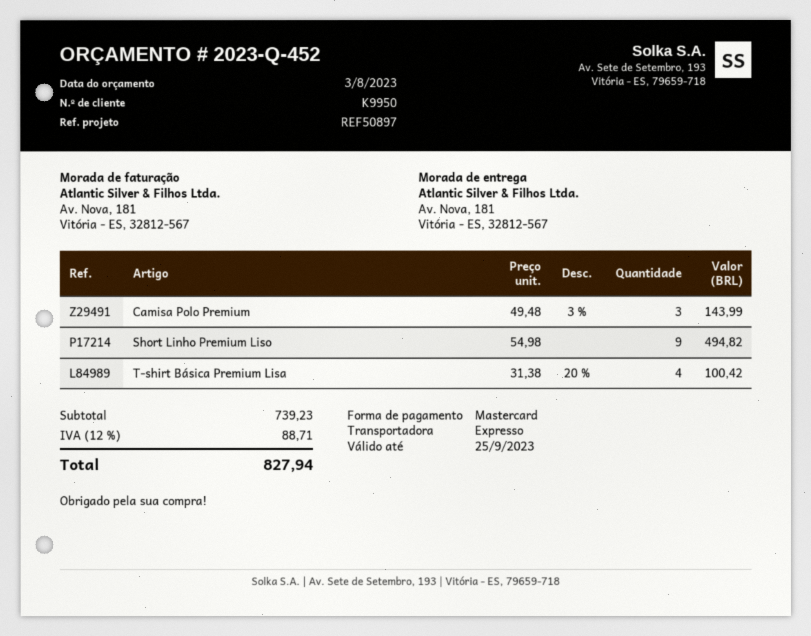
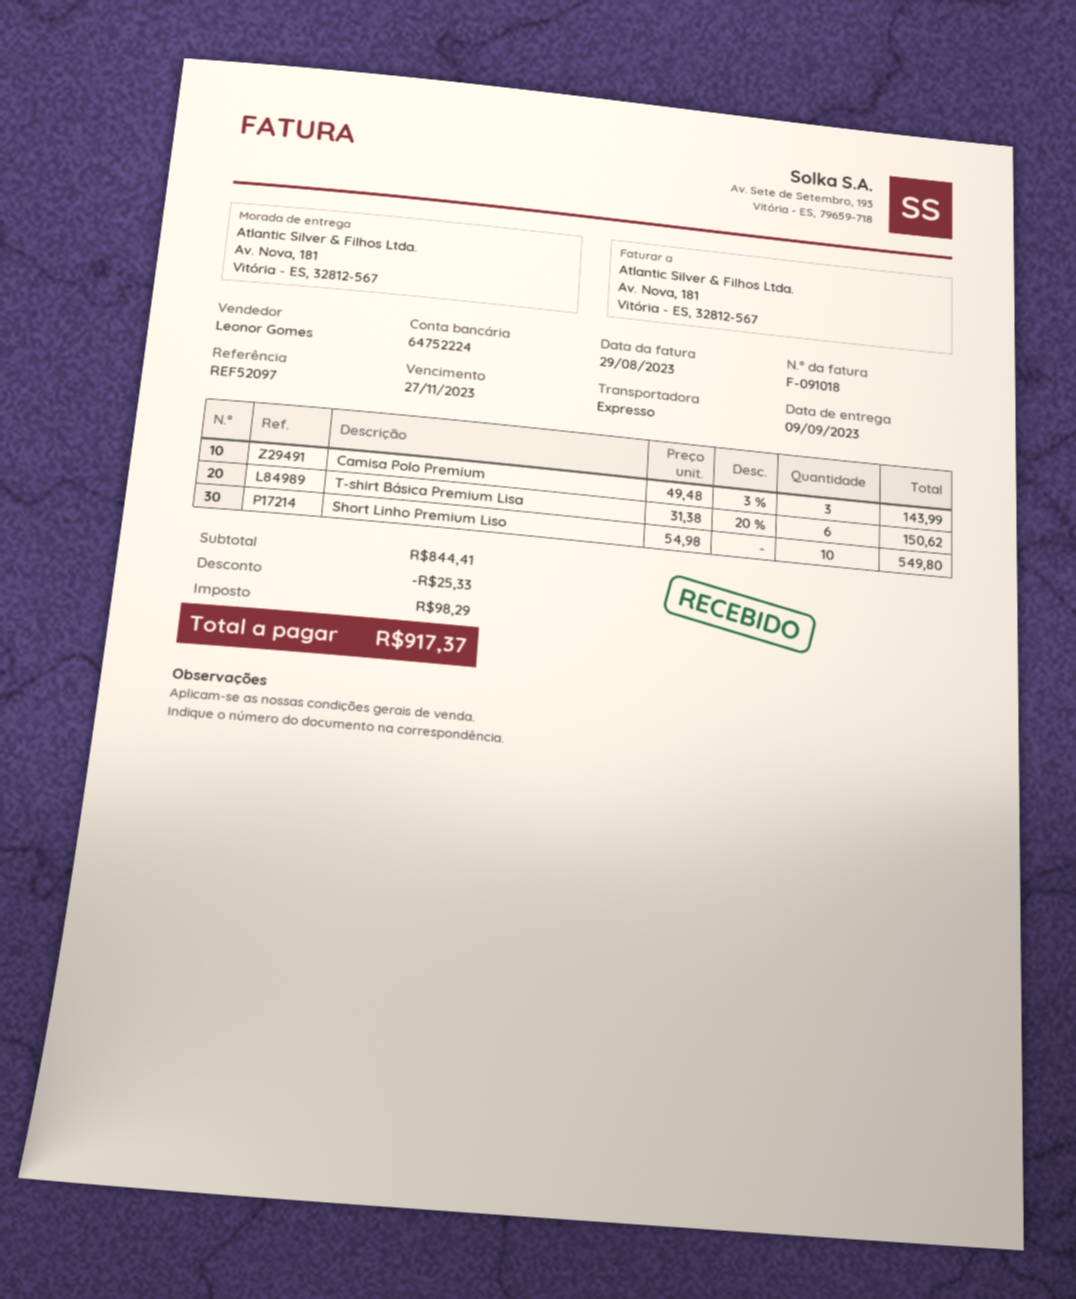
reference: REF50897 -> REF52097
Short Linho Premium Liso: 9 x 54.98 = 494.82 -> 10 x 54.98 = 549.80
T-shirt Básica Premium Lisa: 4 x 31.38 - 20% = 100.42 -> 6 x 31.38 - 20% = 150.62
subtotal: 739.23 -> 844.41
discount: none -> 25.33
tax: 88.71 -> 98.29
total: 827.94 -> 917.37

